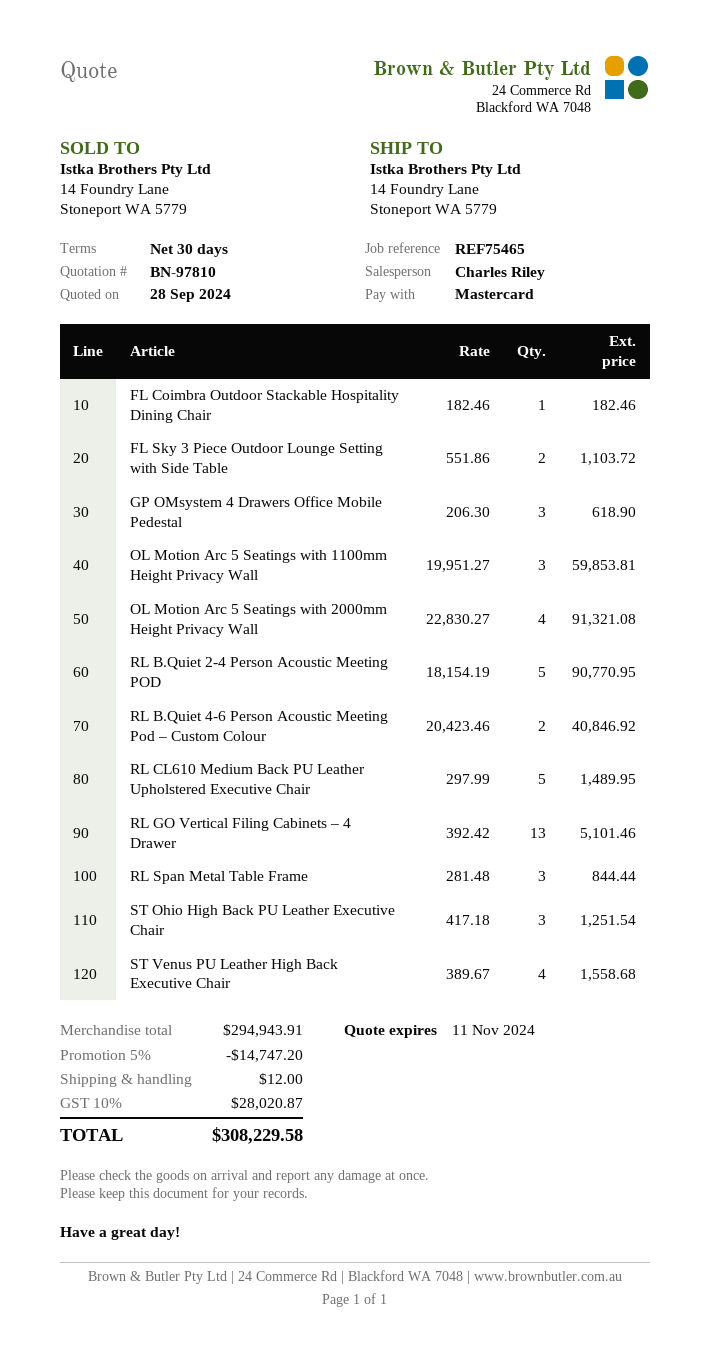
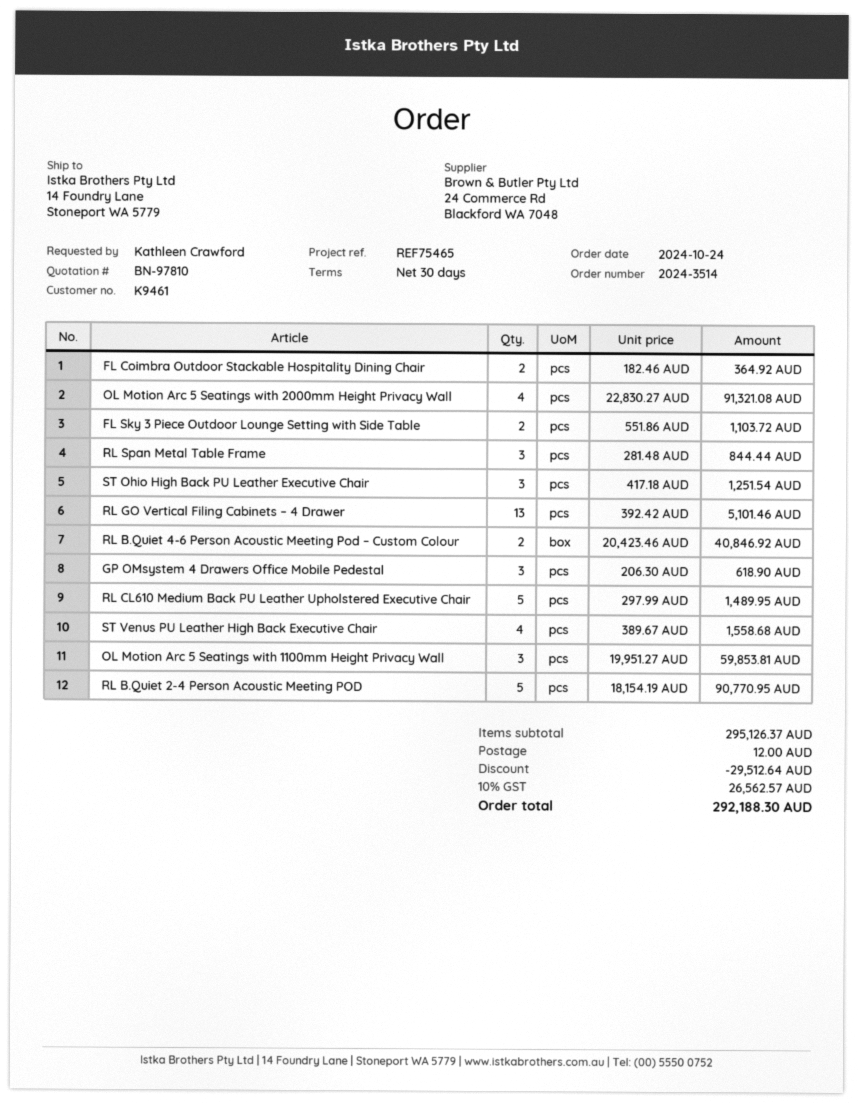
FL Coimbra Outdoor Stackable Hospitality Dining Chair: 1 x 182.46 = 182.46 -> 2 x 182.46 = 364.92
subtotal: 294943.91 -> 295126.37
discount: 14747.20 -> 29512.64
tax: 10% = 28020.87 -> 10% = 26562.57
total: 308229.58 -> 292188.30

